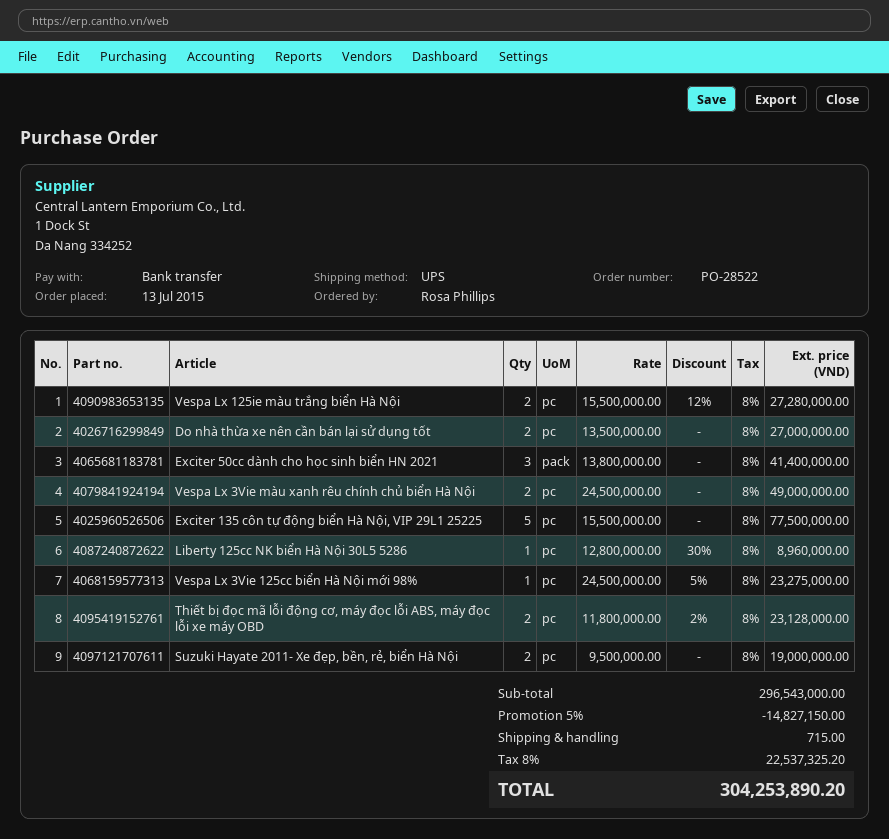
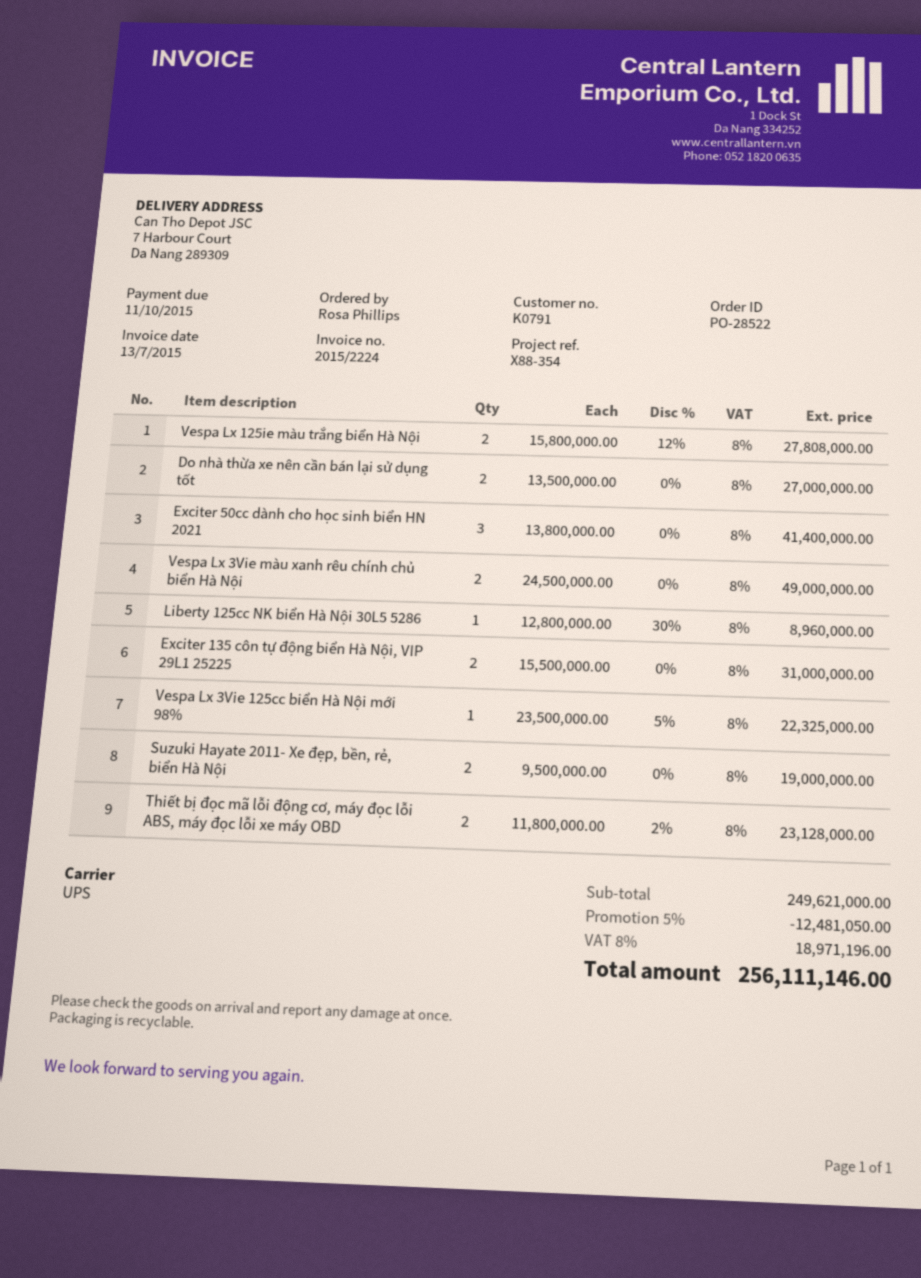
Vespa Lx 125ie màu trắng biển Hà Nội: 2 x 15500000.00 - 12% = 27280000.00 -> 2 x 15800000.00 - 12% = 27808000.00
Exciter 135 côn tự động biển Hà Nội, VIP 29L1 25225: 5 x 15500000.00 = 77500000.00 -> 2 x 15500000.00 = 31000000.00
Vespa Lx 3Vie 125cc biển Hà Nội mới 98%: 1 x 24500000.00 - 5% = 23275000.00 -> 1 x 23500000.00 - 5% = 22325000.00
subtotal: 296543000.00 -> 249621000.00
discount: 5% = 14827150.00 -> 5% = 12481050.00
shipping: 715.00 -> none
tax: 8% = 22537325.20 -> 8% = 18971196.00
total: 304253890.20 -> 256111146.00

